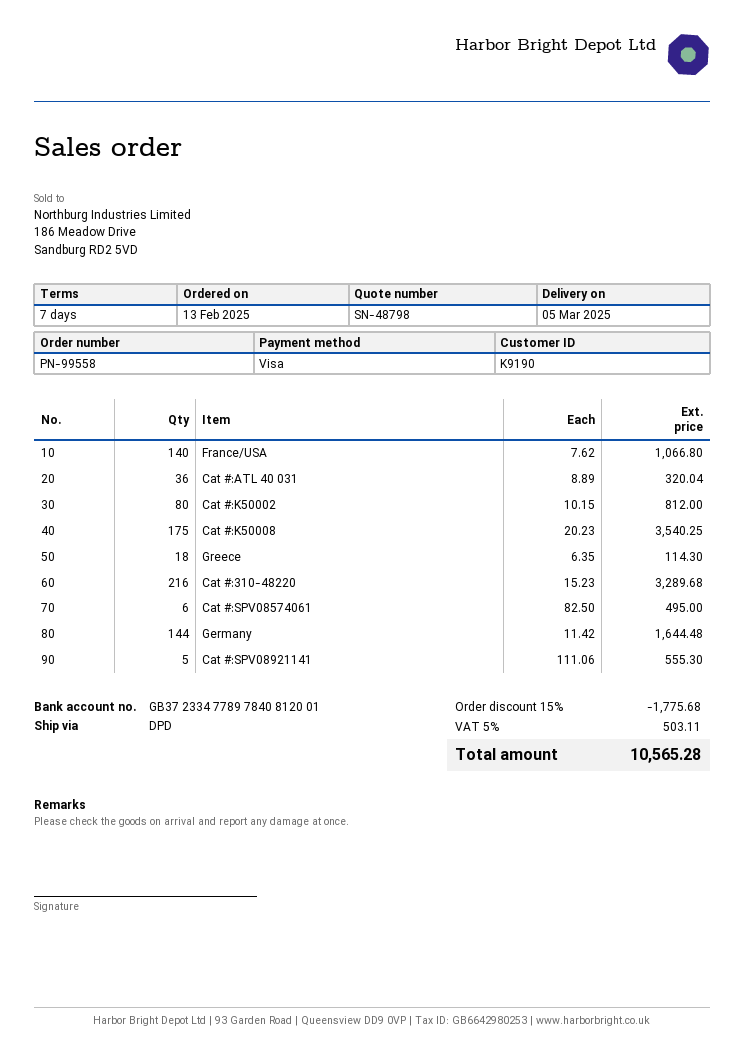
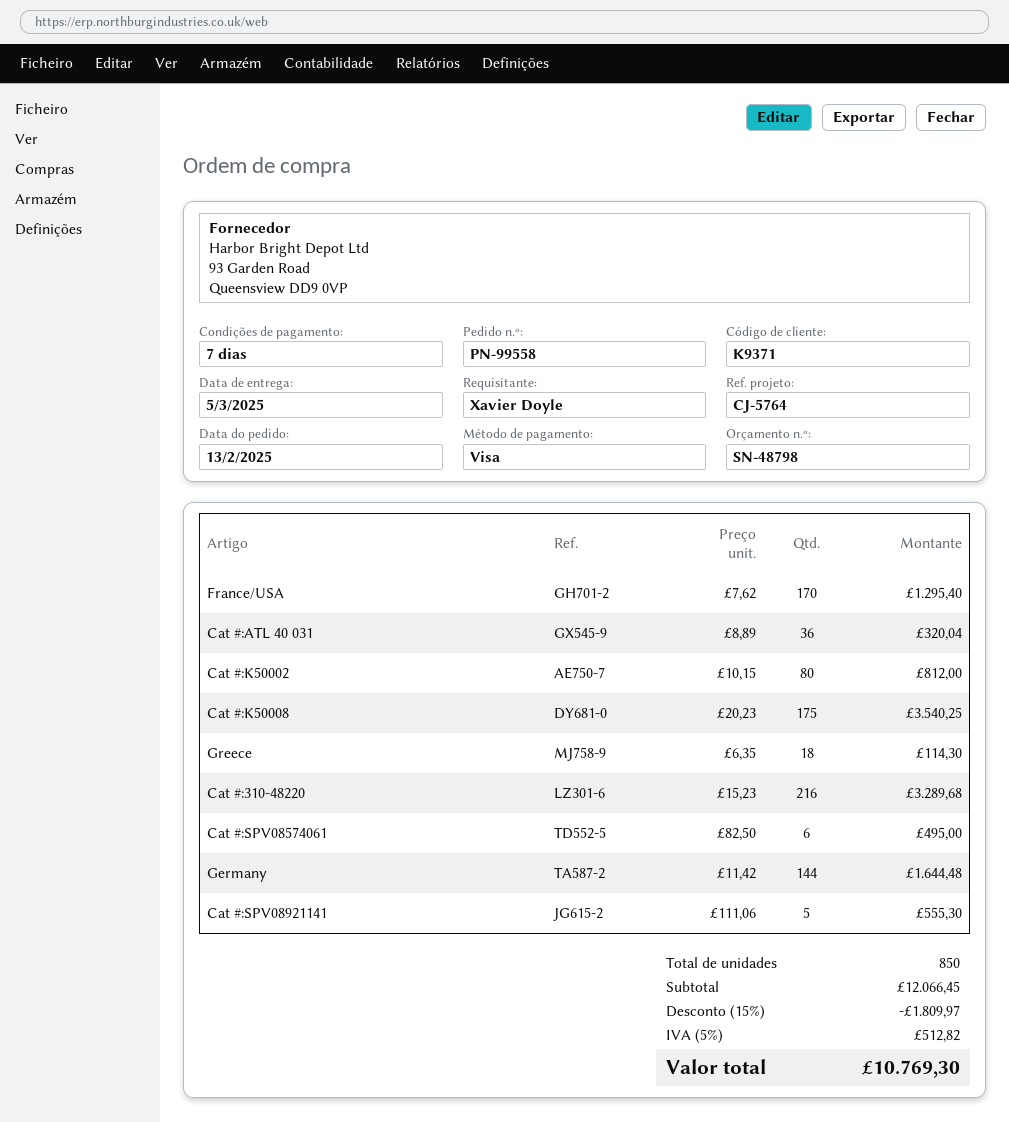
customer number: K9190 -> K9371
France/USA: 140 x 7.62 = 1066.80 -> 170 x 7.62 = 1295.40
discount: 15% = 1775.68 -> 15% = 1809.97
tax: 5% = 503.11 -> 5% = 512.82
total: 10565.28 -> 10769.30

